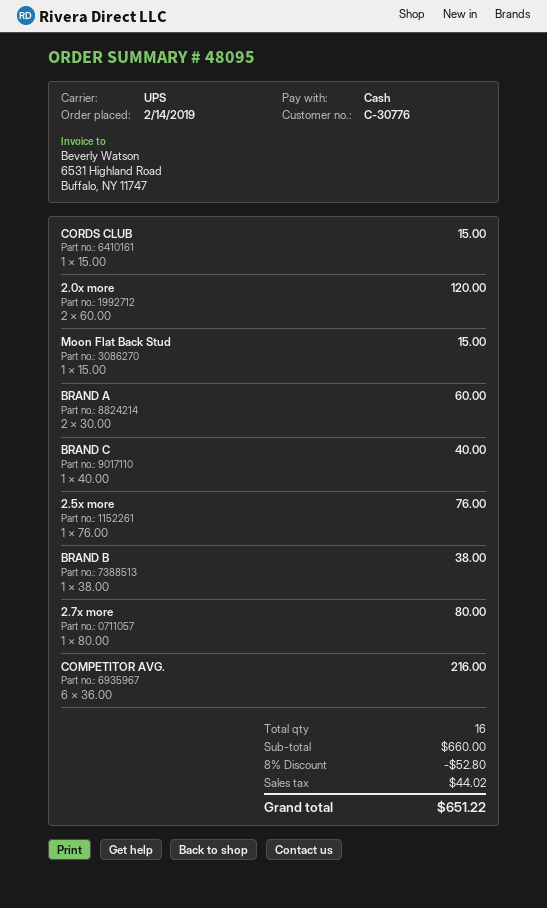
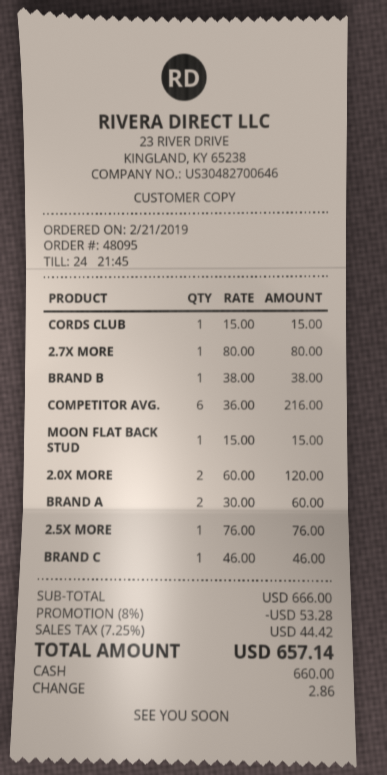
order date: 2019-02-14 -> 2019-02-21
BRAND C: 1 x 40.00 = 40.00 -> 1 x 46.00 = 46.00
subtotal: 660.00 -> 666.00
discount: 8% = 52.80 -> 8% = 53.28
tax: 44.02 -> 44.42
total: 651.22 -> 657.14

